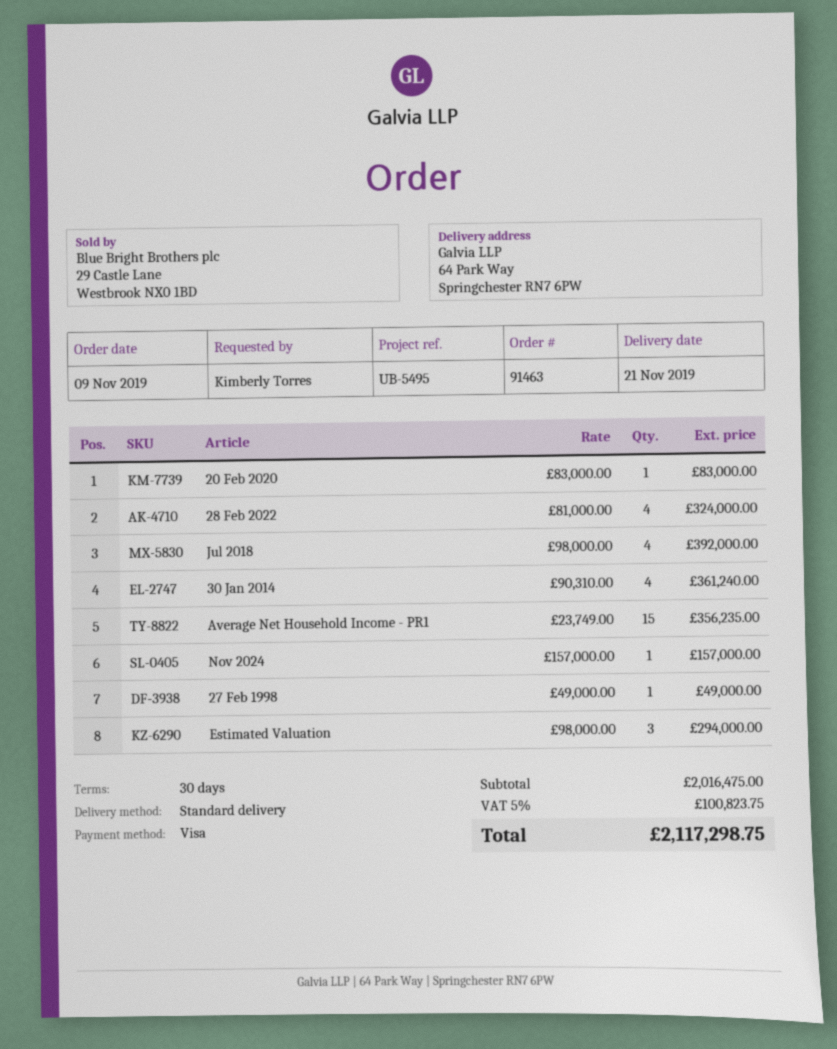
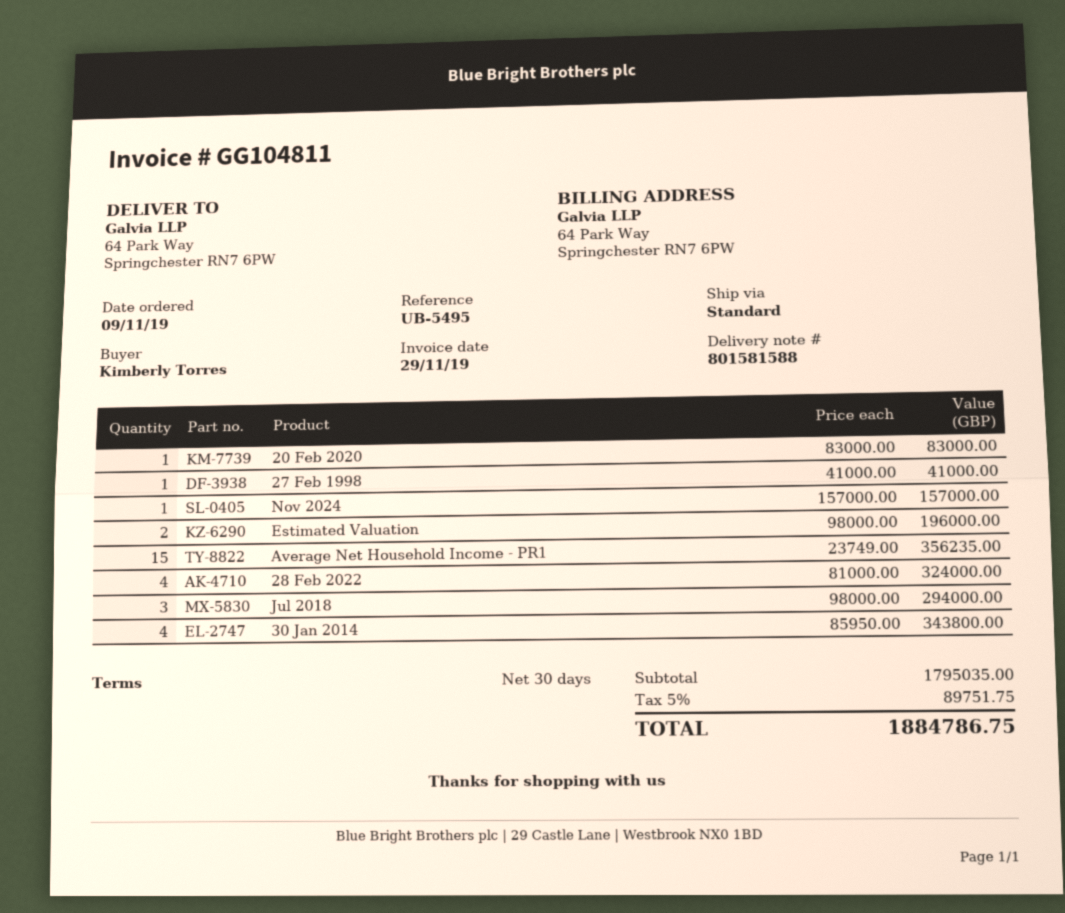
Jul 2018: 4 x 98000.00 = 392000.00 -> 3 x 98000.00 = 294000.00
30 Jan 2014: 4 x 90310.00 = 361240.00 -> 4 x 85950.00 = 343800.00
27 Feb 1998: 1 x 49000.00 = 49000.00 -> 1 x 41000.00 = 41000.00
Estimated Valuation: 3 x 98000.00 = 294000.00 -> 2 x 98000.00 = 196000.00
subtotal: 2016475.00 -> 1795035.00
tax: 5% = 100823.75 -> 5% = 89751.75
total: 2117298.75 -> 1884786.75

